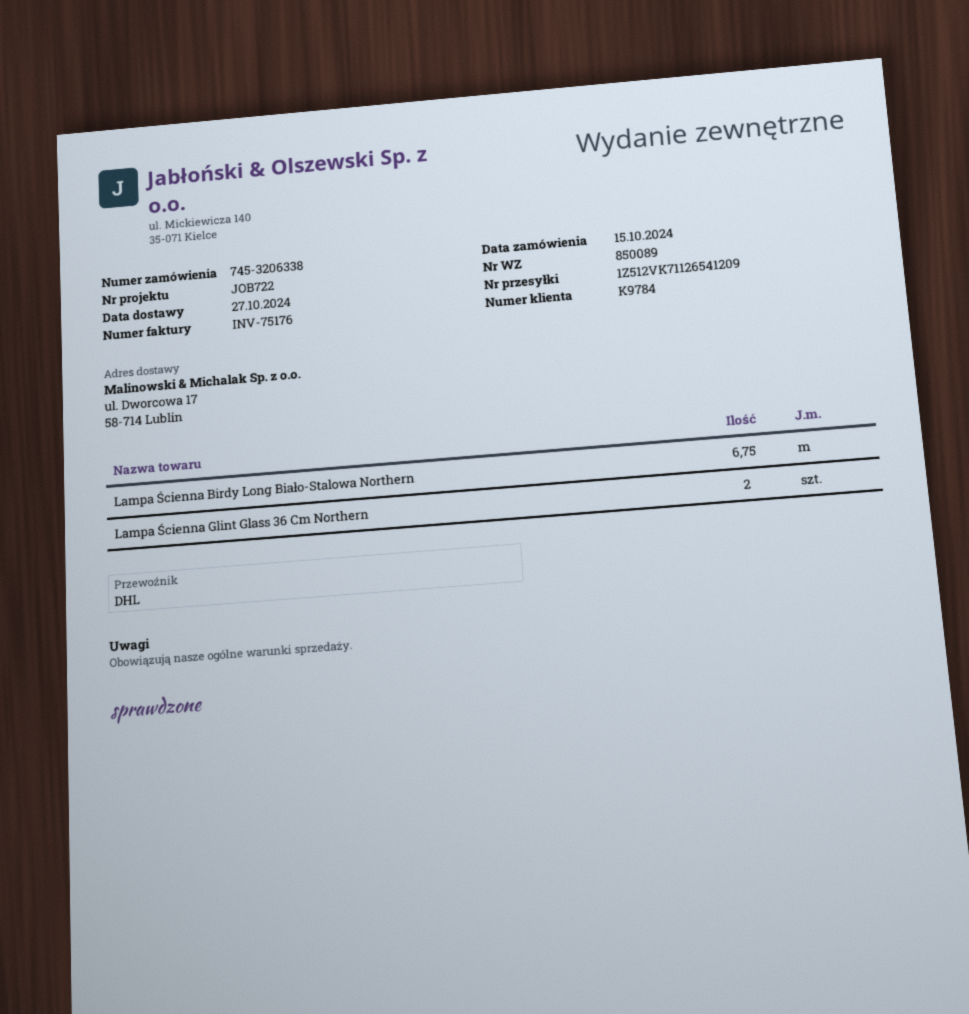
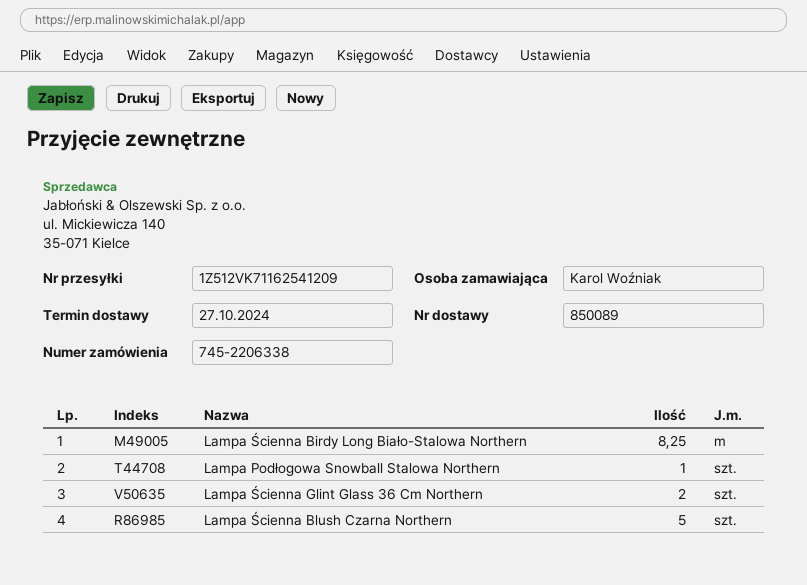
order number: 745-3206338 -> 745-2206338
tracking number: 1Z512VK71126541209 -> 1Z512VK71162541209
Lampa Ścienna Birdy Long Biało-Stalowa Northern: 6.75 -> 8.25
Lampa Podłogowa Snowball Stalowa Northern: none -> 1
Lampa Ścienna Blush Czarna Northern: none -> 5

